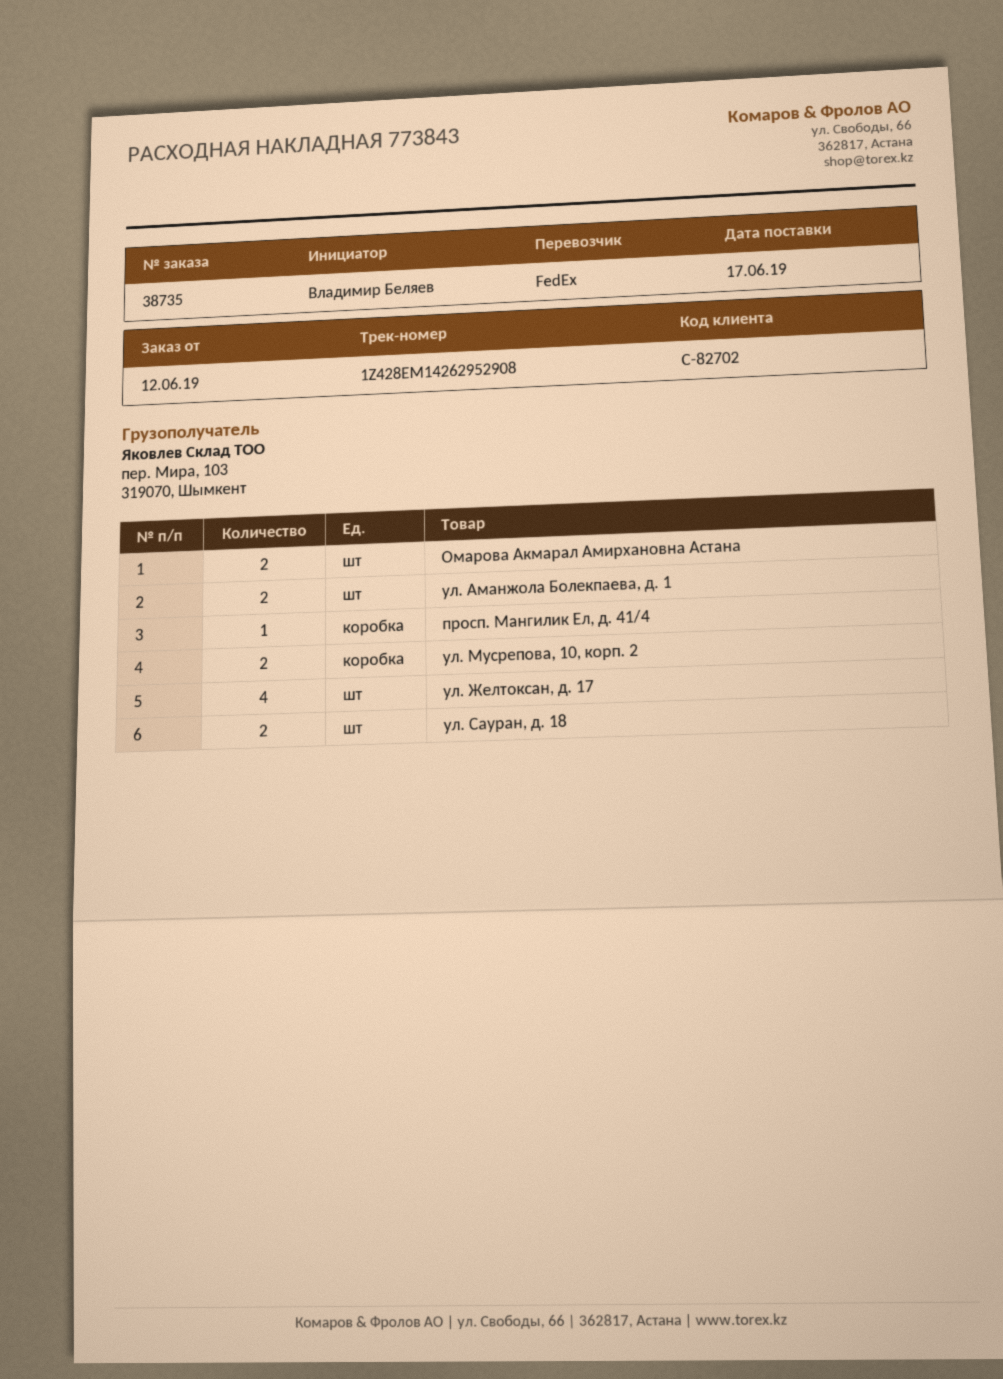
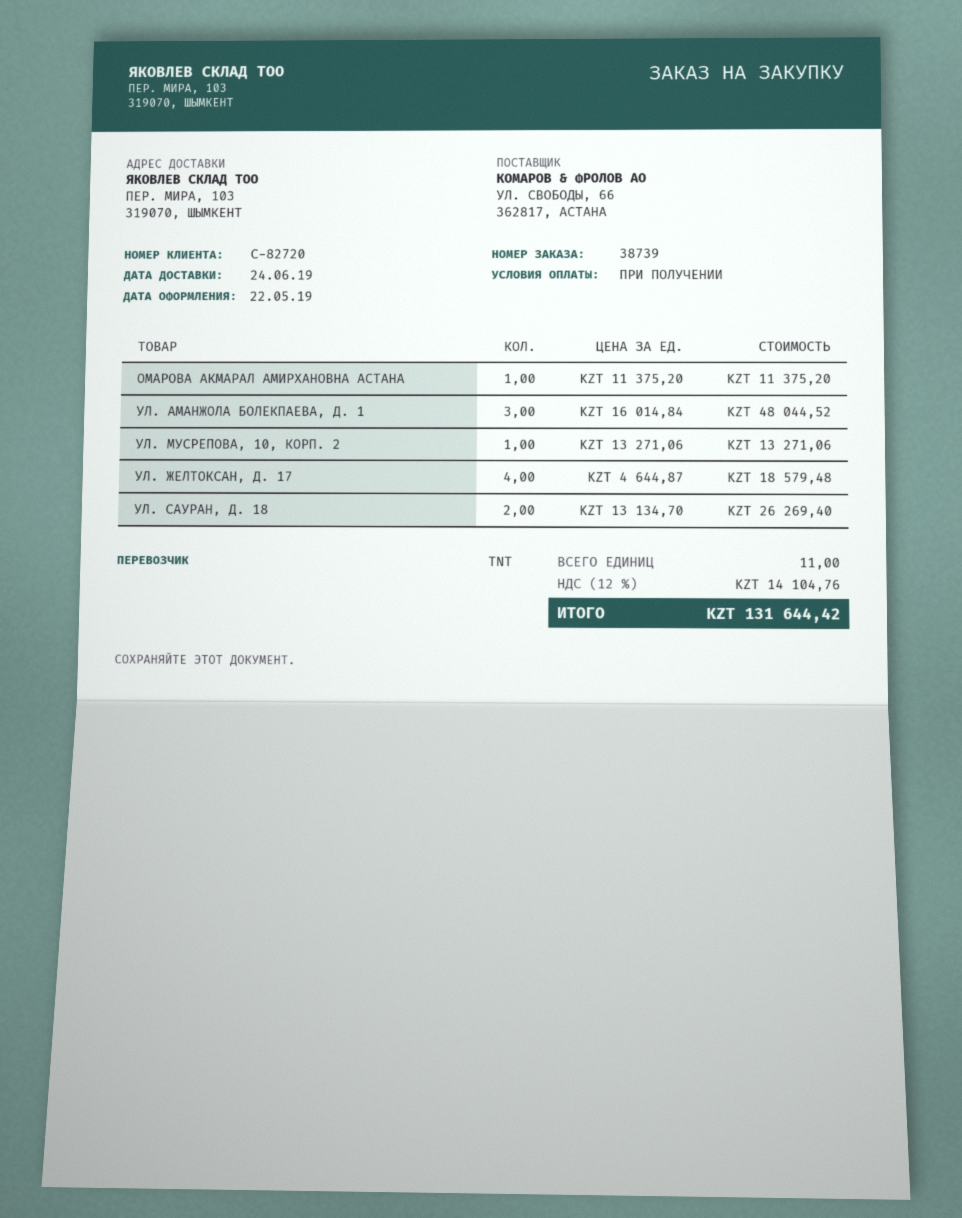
order number: 38735 -> 38739
order date: 2019-06-12 -> 2019-05-22
delivery date: 2019-06-17 -> 2019-06-24
customer number: C-82702 -> C-82720
shipping method: FedEx -> TNT
Омарова Акмарал Амирхановна Астана: 2 -> 1
ул. Аманжола Болекпаева, д. 1: 2 -> 3
просп. Мангилик Ел, д. 41/4: 1 -> none
ул. Мусрепова, 10, корп. 2: 2 -> 1

